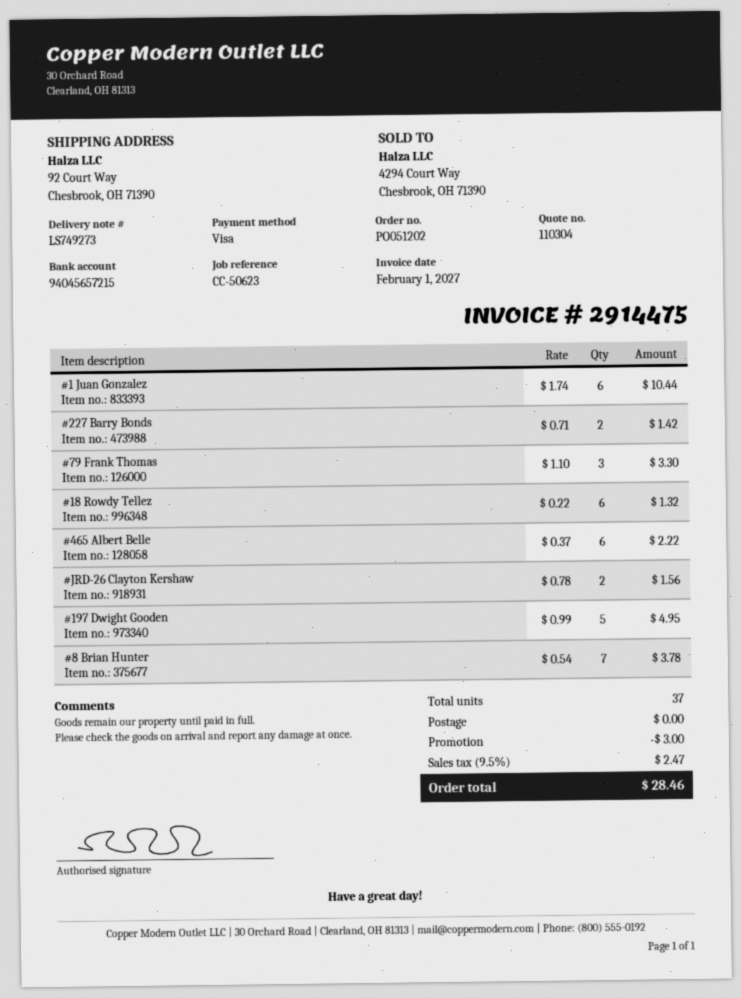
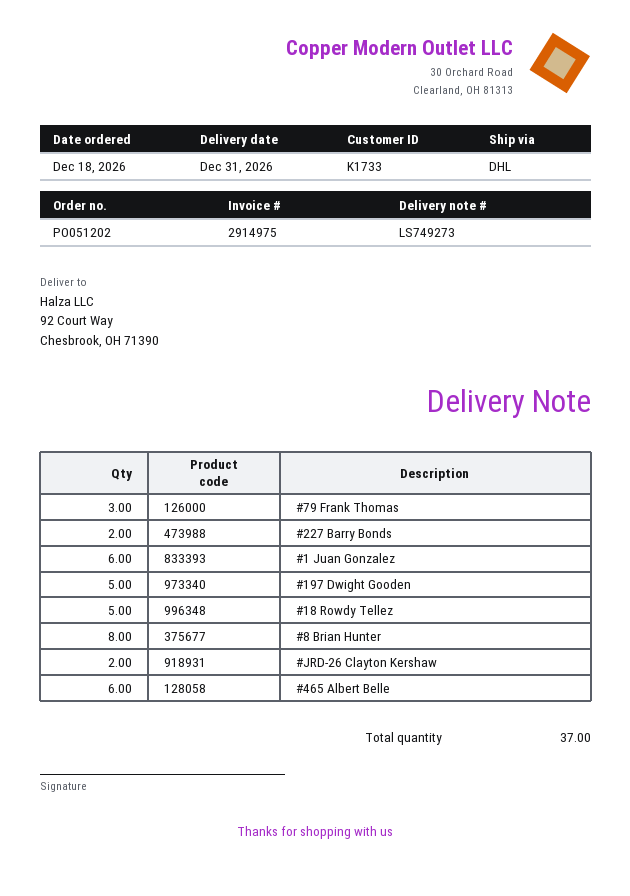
invoice number: 2914475 -> 2914975
#18 Rowdy Tellez: 6 -> 5
#8 Brian Hunter: 7 -> 8

